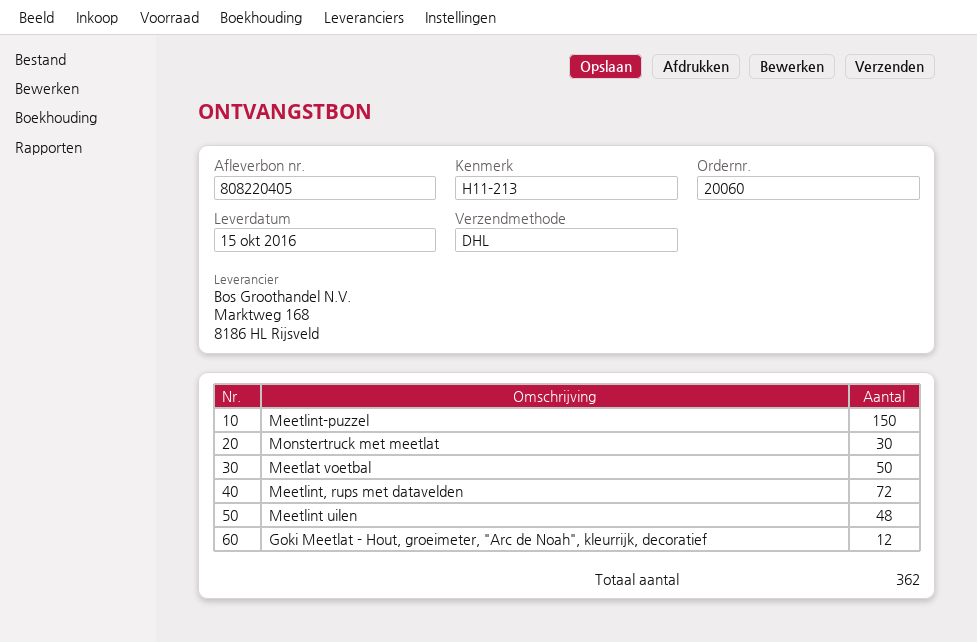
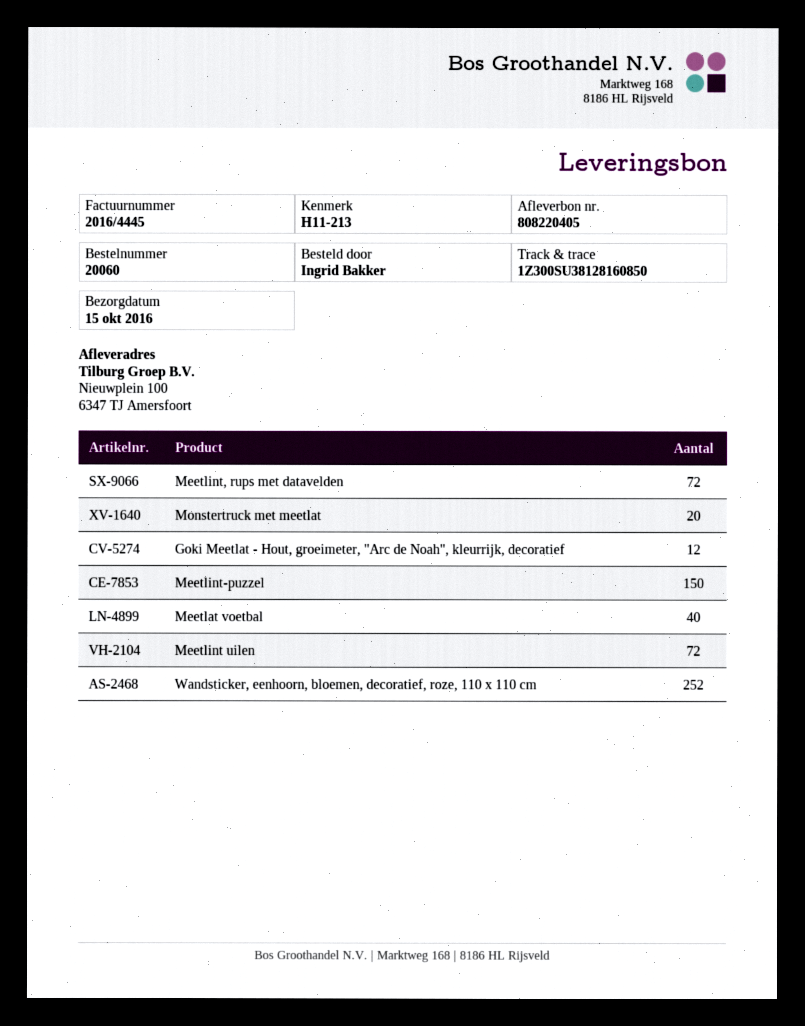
Monstertruck met meetlat: 30 -> 20
Meetlat voetbal: 50 -> 40
Meetlint uilen: 48 -> 72
Wandsticker, eenhoorn, bloemen, decoratief, roze, 110 x 110 cm: none -> 252

